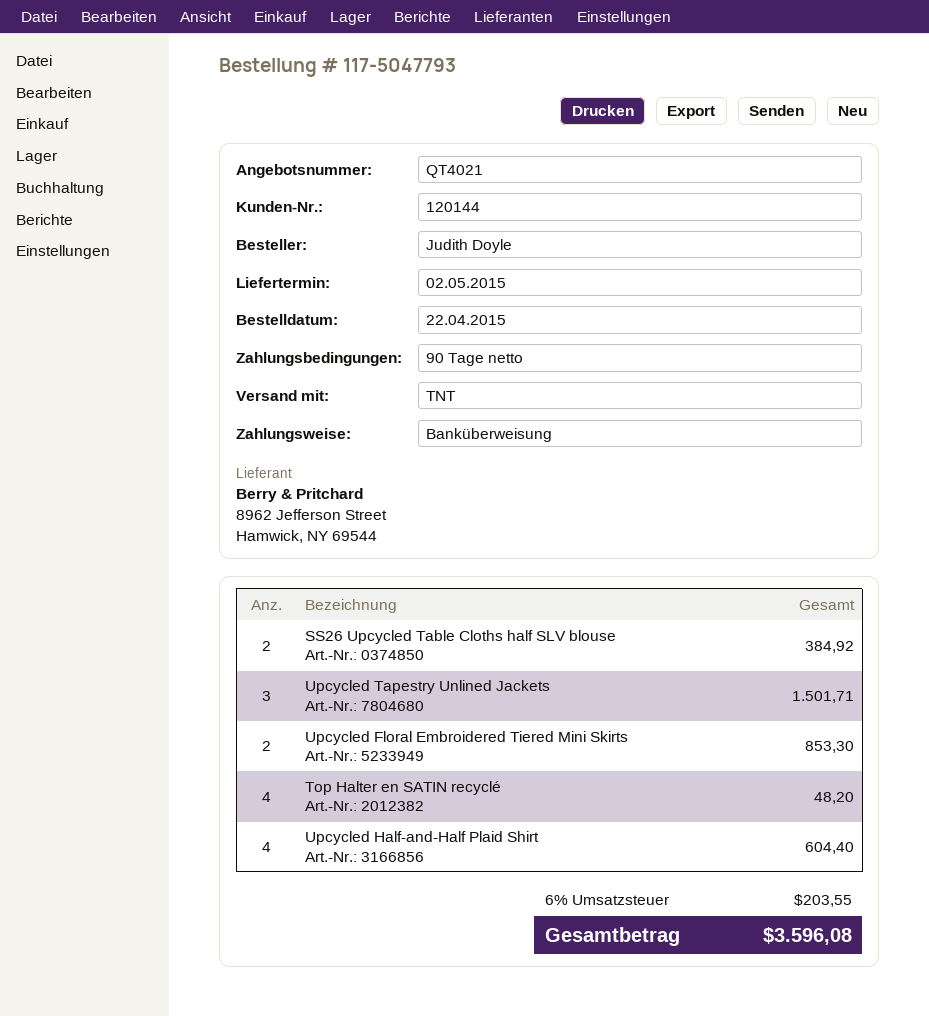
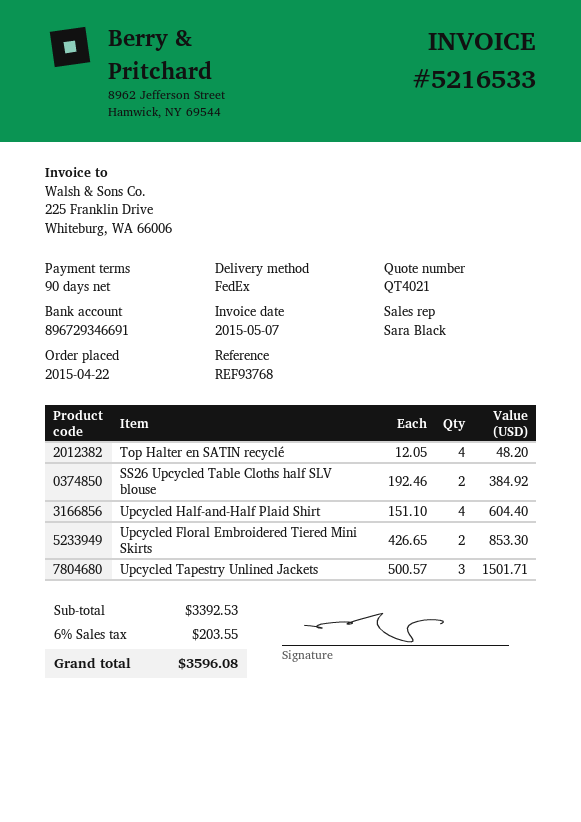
shipping method: TNT -> FedEx

